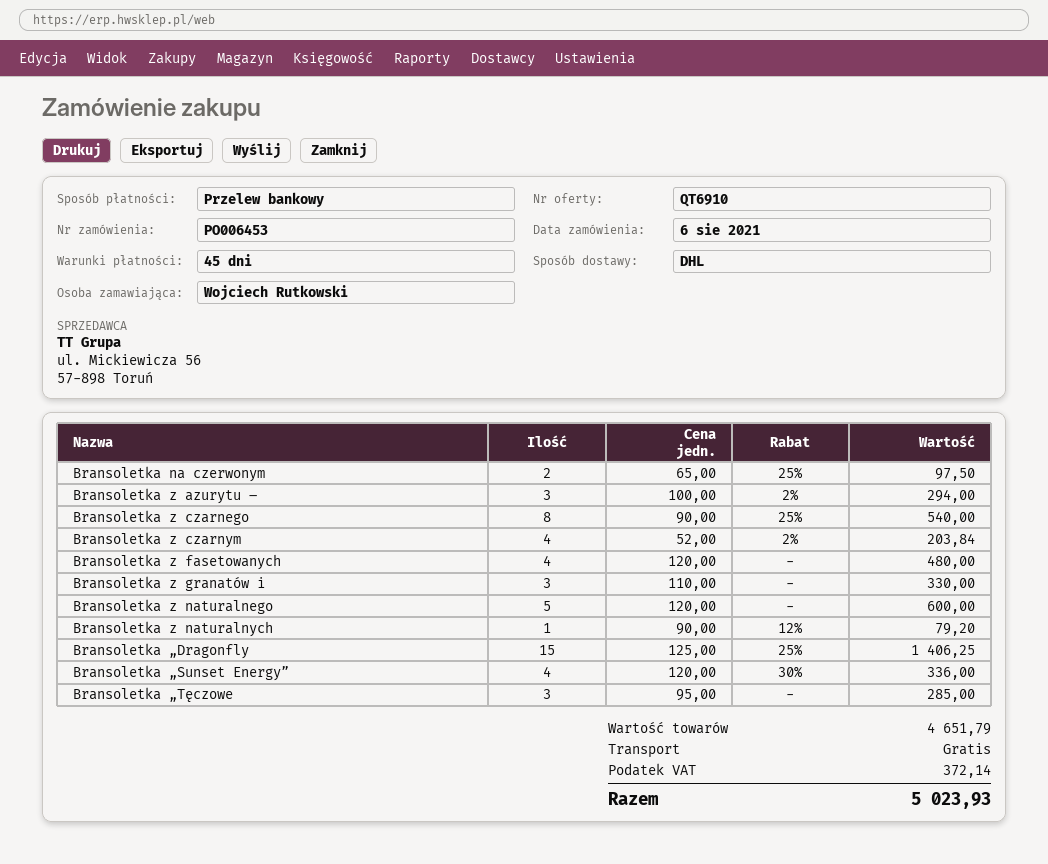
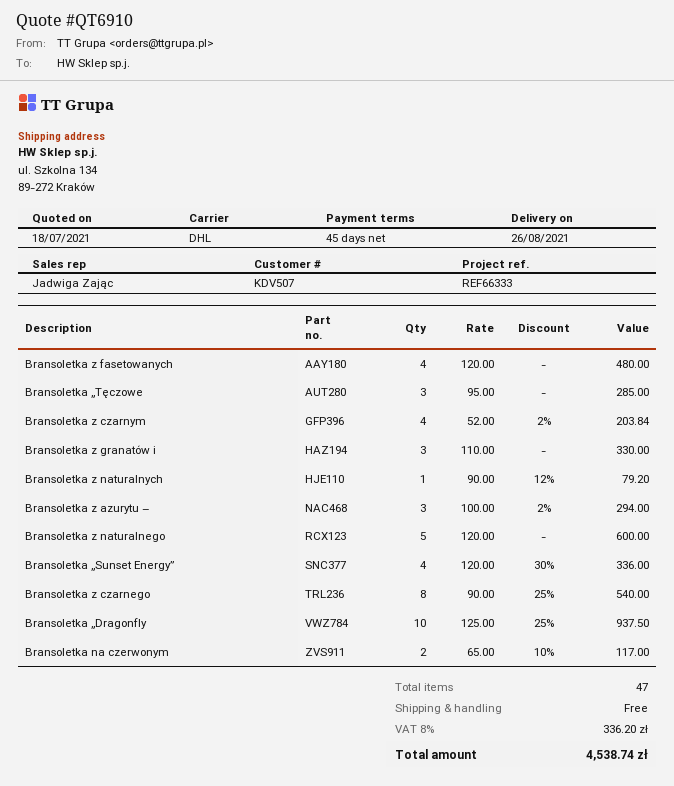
Bransoletka na czerwonym: 2 x 65.00 - 25% = 97.50 -> 2 x 65.00 - 10% = 117.00
Bransoletka „Dragonfly: 15 x 125.00 - 25% = 1406.25 -> 10 x 125.00 - 25% = 937.50
tax: 372.14 -> 336.20
total: 5023.93 -> 4538.74

